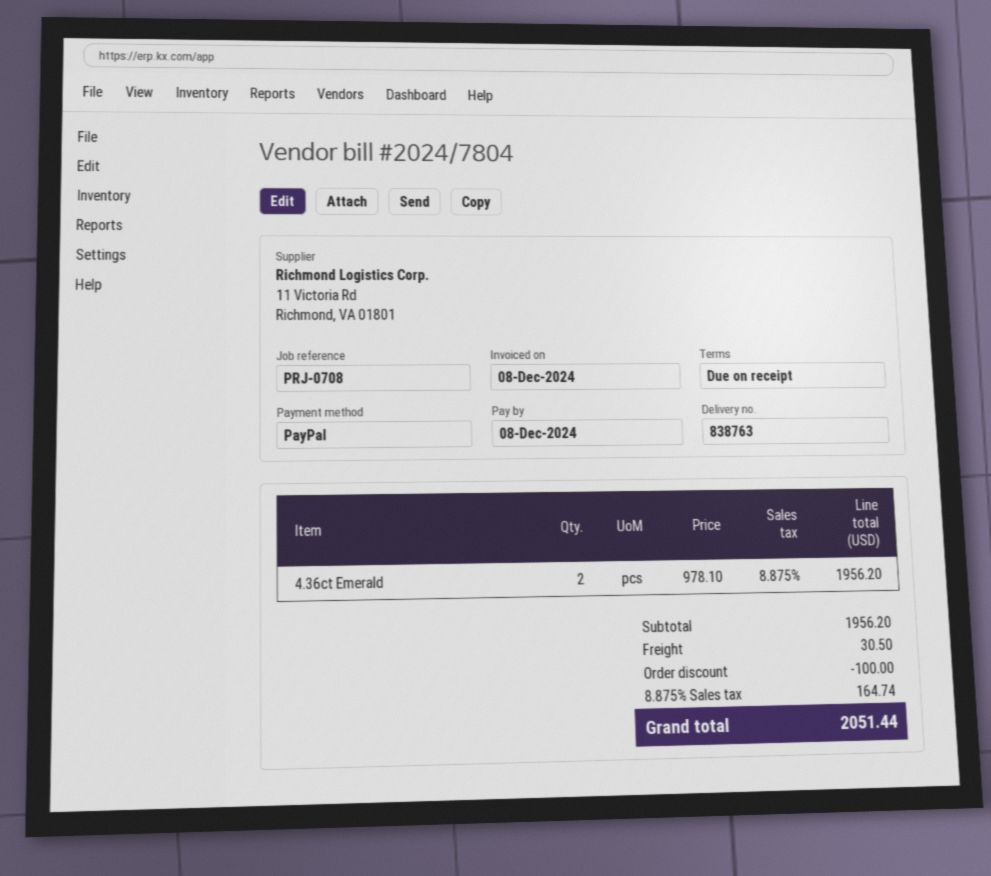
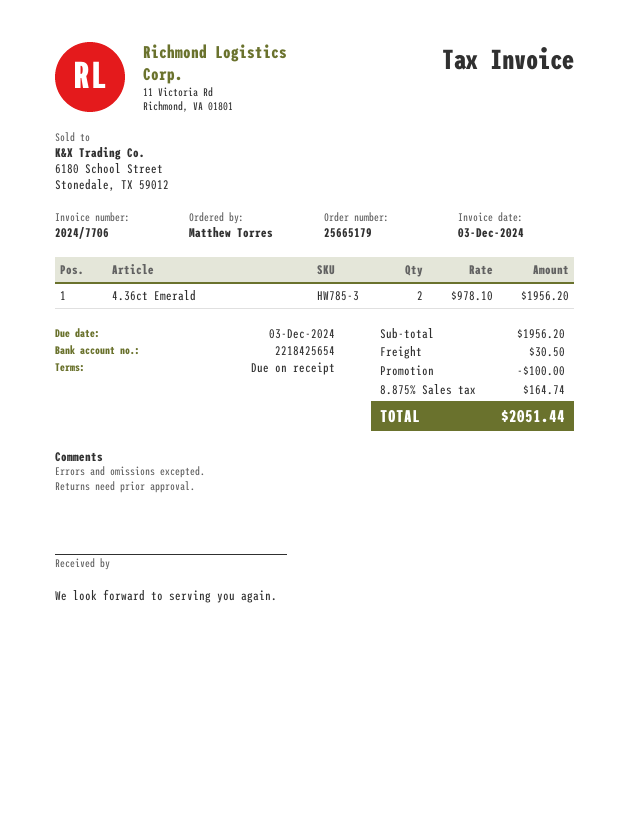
invoice number: 2024/7804 -> 2024/7706
invoice date: 2024-12-08 -> 2024-12-03
due date: 2024-12-08 -> 2024-12-03

